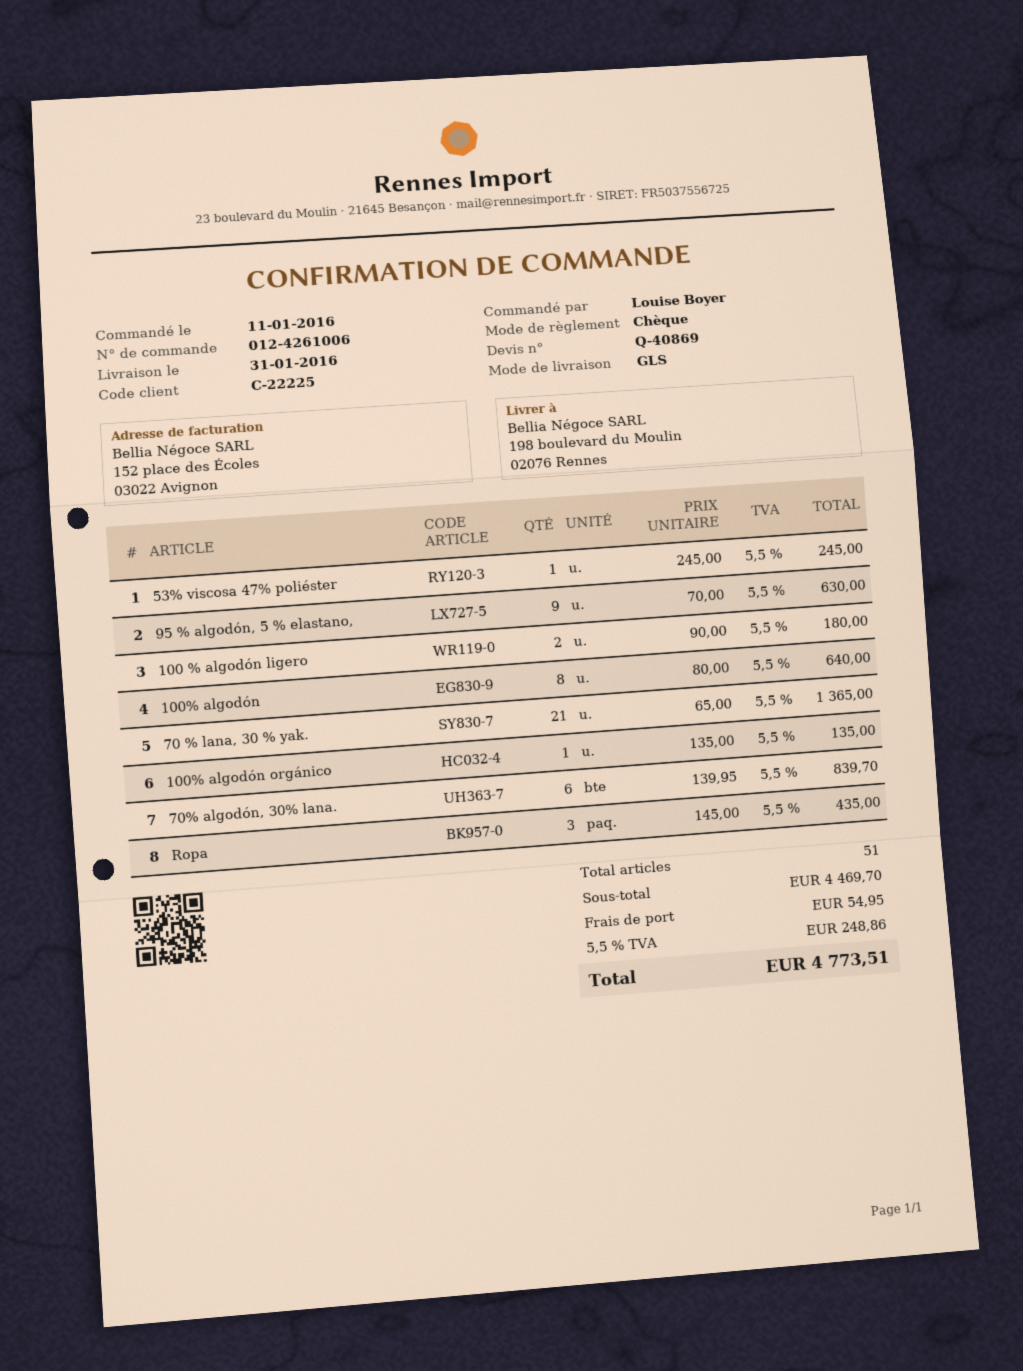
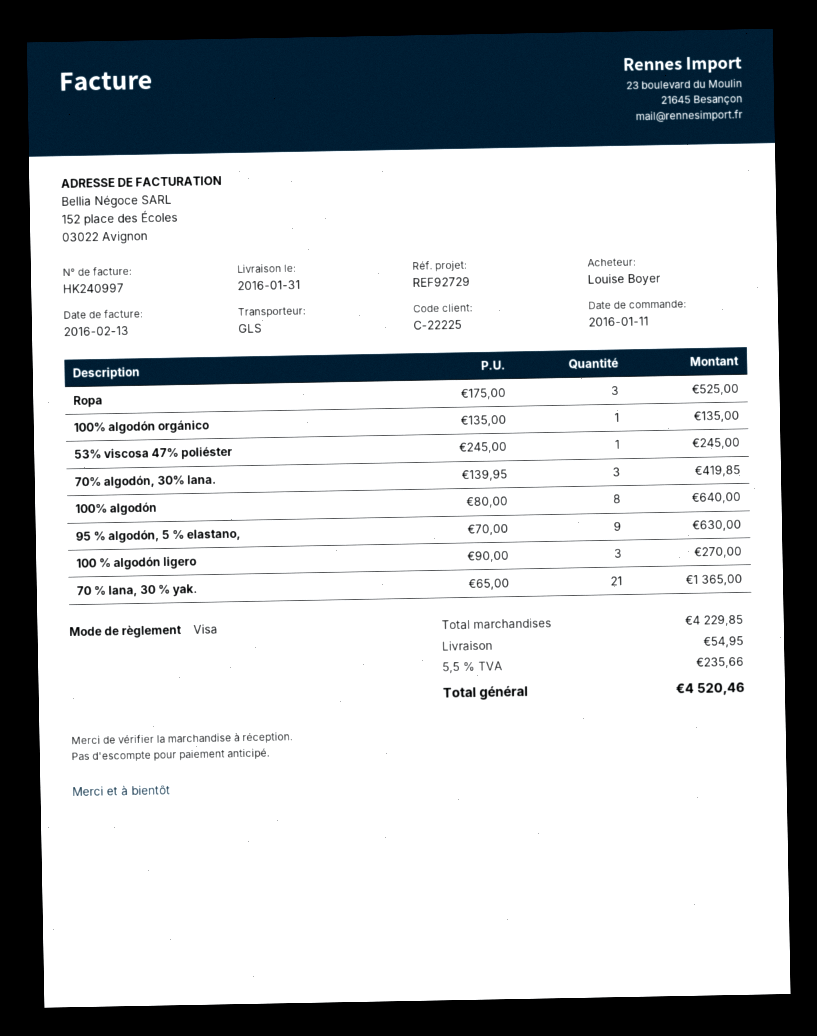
payment method: cheque -> Visa
100 % algodón ligero: 2 x 90.00 = 180.00 -> 3 x 90.00 = 270.00
70% algodón, 30% lana.: 6 x 139.95 = 839.70 -> 3 x 139.95 = 419.85
Ropa: 3 x 145.00 = 435.00 -> 3 x 175.00 = 525.00
subtotal: 4469.70 -> 4229.85
tax: 5.5% = 248.86 -> 5.5% = 235.66
total: 4773.51 -> 4520.46

